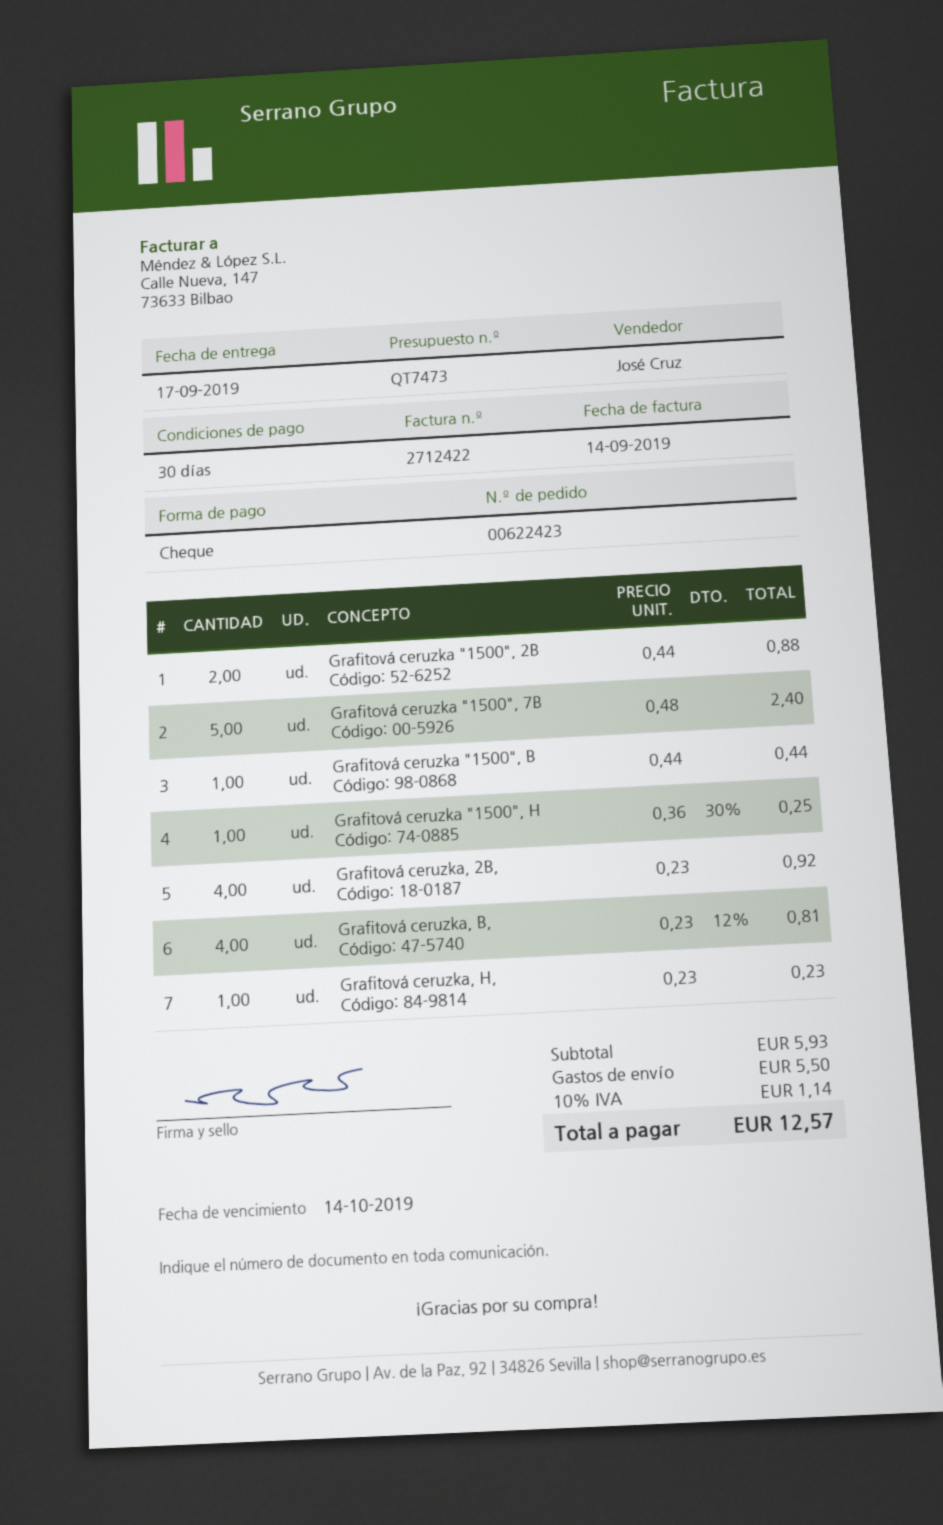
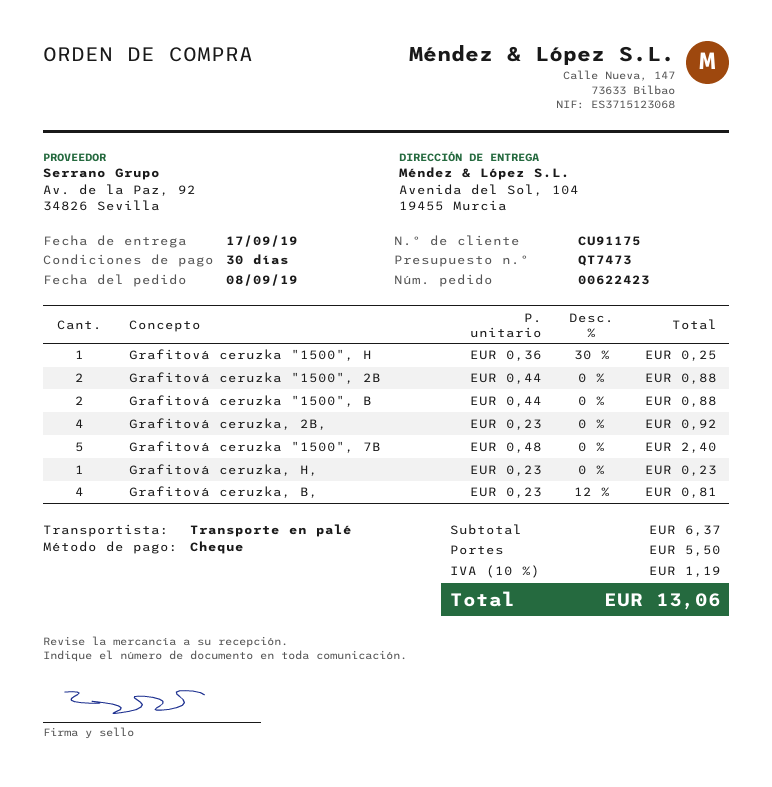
Grafitová ceruzka "1500", B: 1 x 0.44 = 0.44 -> 2 x 0.44 = 0.88
subtotal: 5.93 -> 6.37
tax: 10% = 1.14 -> 10% = 1.19
total: 12.57 -> 13.06

